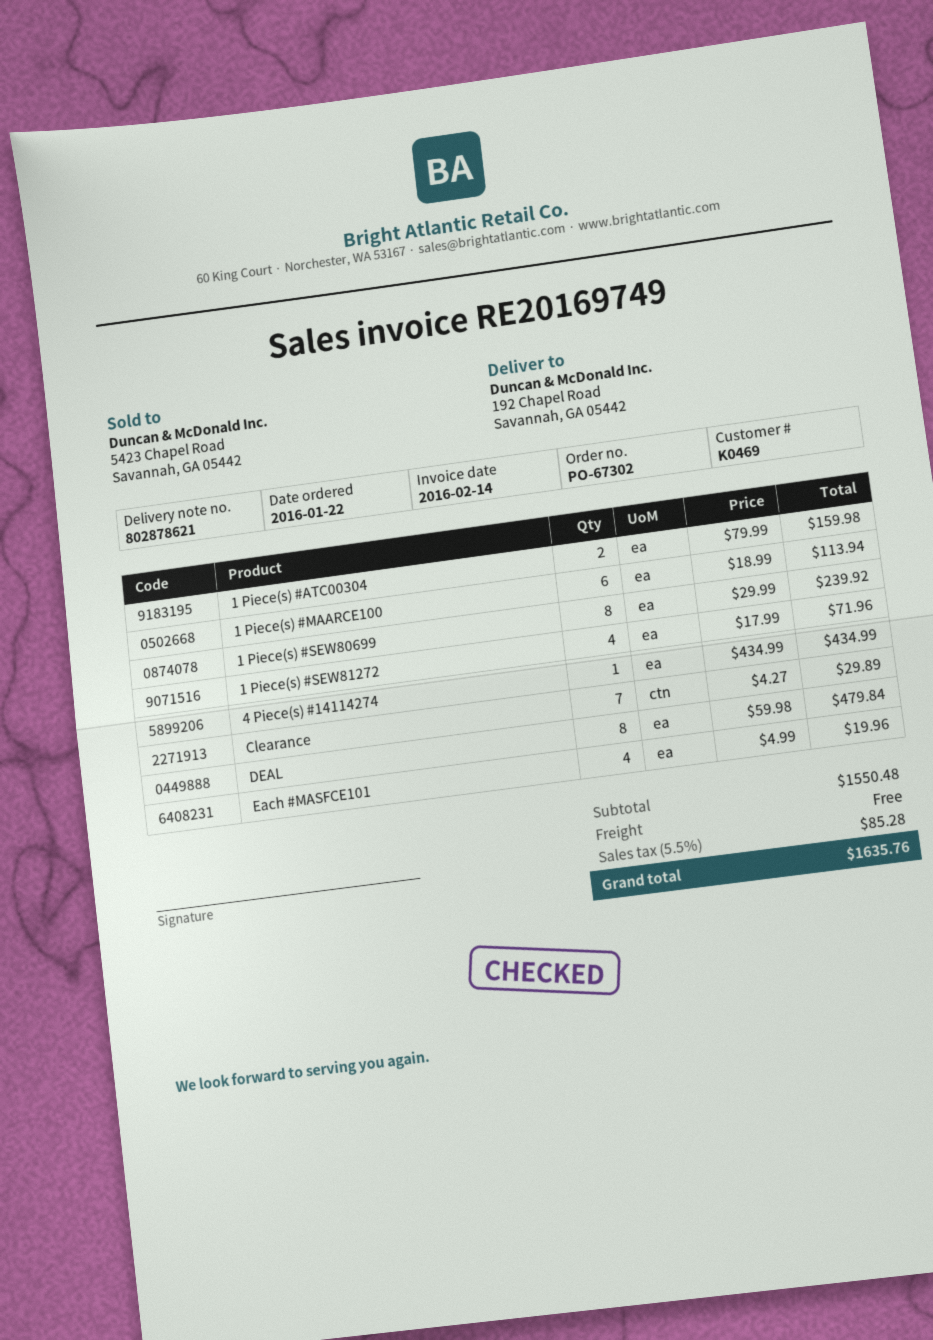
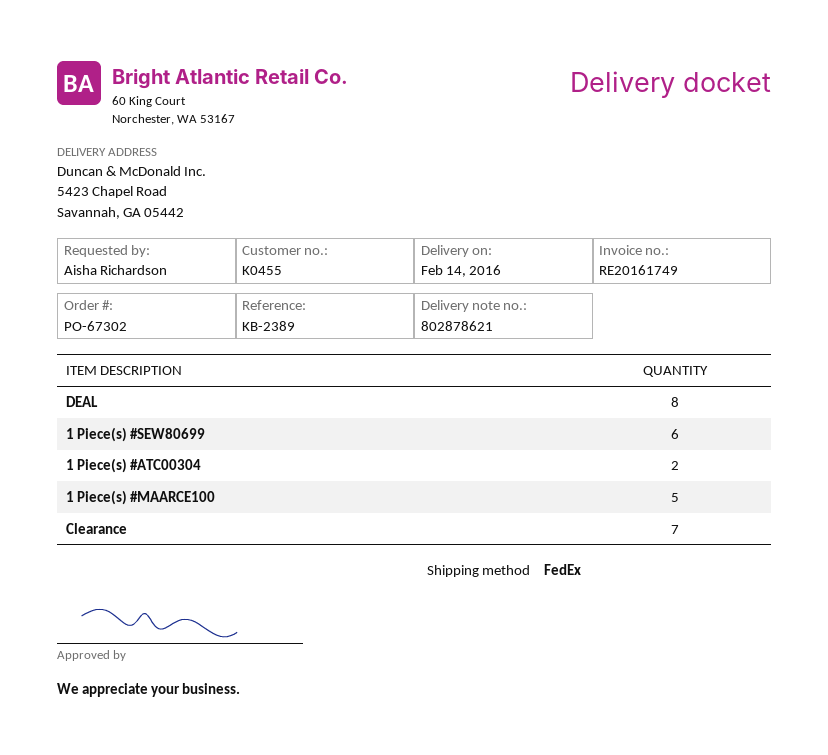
invoice number: RE20169749 -> RE20161749
customer number: K0469 -> K0455
ship to: 192 Chapel Road, Savannah, GA 05442 -> 5423 Chapel Road, Savannah, GA 05442
1 Piece(s) #MAARCE100: 6 -> 5
1 Piece(s) #SEW80699: 8 -> 6
1 Piece(s) #SEW81272: 4 -> none
4 Piece(s) #14114274: 1 -> none
Each #MASFCE101: 4 -> none

